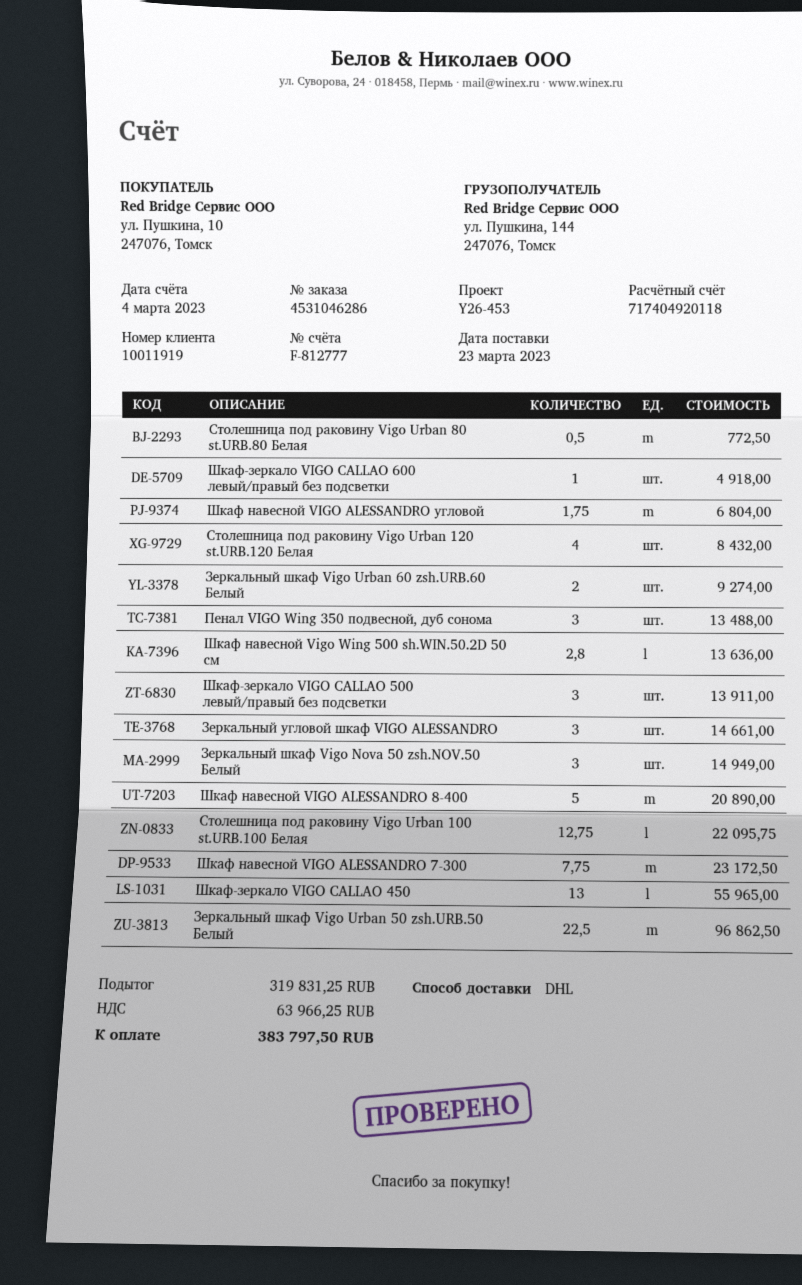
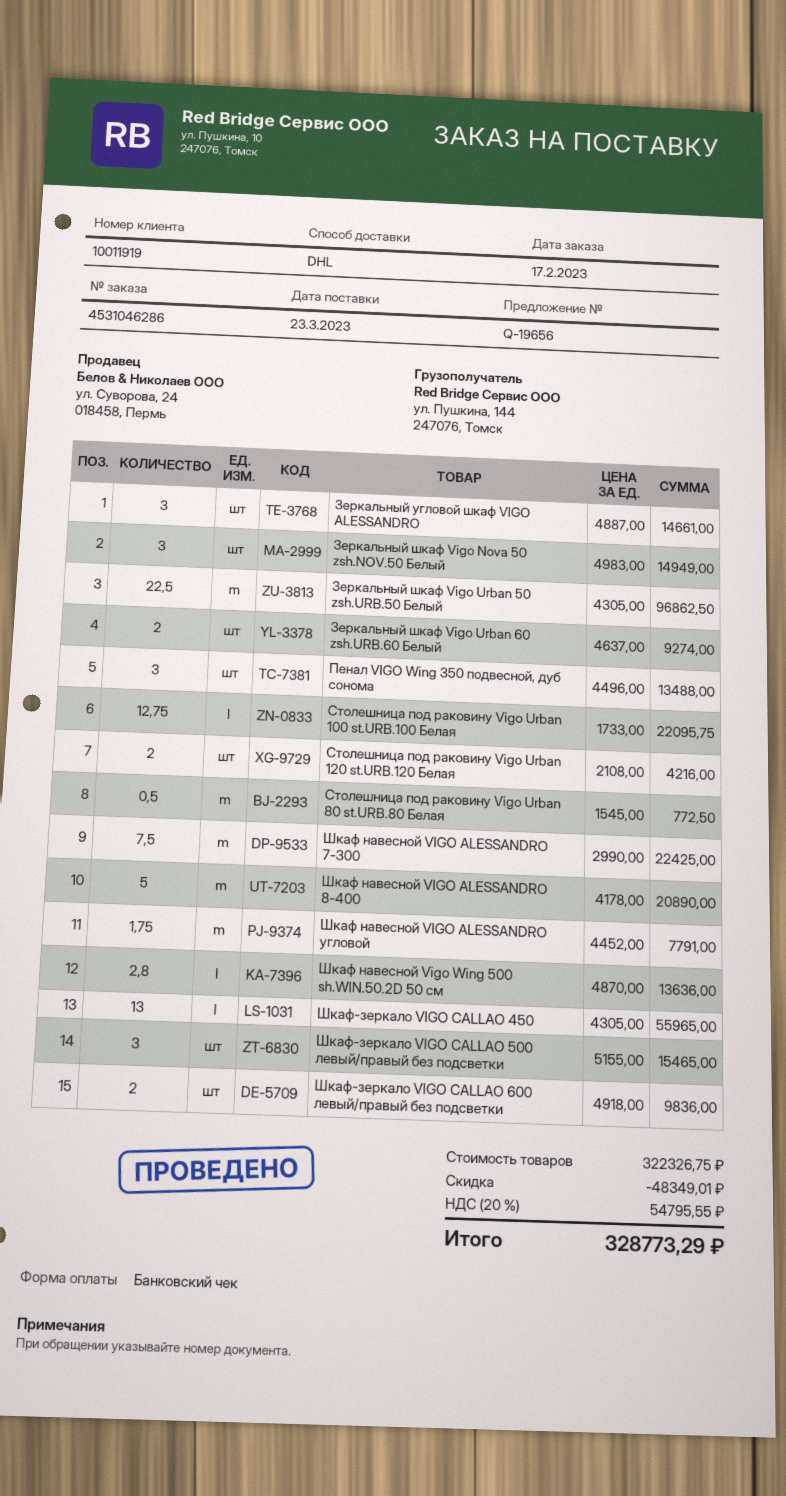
Шкаф-зеркало VIGO CALLAO 600 левый/правый без подсветки: 1 for 4918.00 -> 2 for 9836.00
Шкаф навесной VIGO ALESSANDRO угловой: 1.75 for 6804.00 -> 1.75 for 7791.00
Столешница под раковину Vigo Urban 120 st.URB.120 Белая: 4 for 8432.00 -> 2 for 4216.00
Шкаф-зеркало VIGO CALLAO 500 левый/правый без подсветки: 3 for 13911.00 -> 3 for 15465.00
Шкаф навесной VIGO ALESSANDRO 7-300: 7.75 for 23172.50 -> 7.5 for 22425.00
subtotal: 319831.25 -> 322326.75
discount: none -> 48349.01
tax: 63966.25 -> 54795.55
total: 383797.50 -> 328773.29

